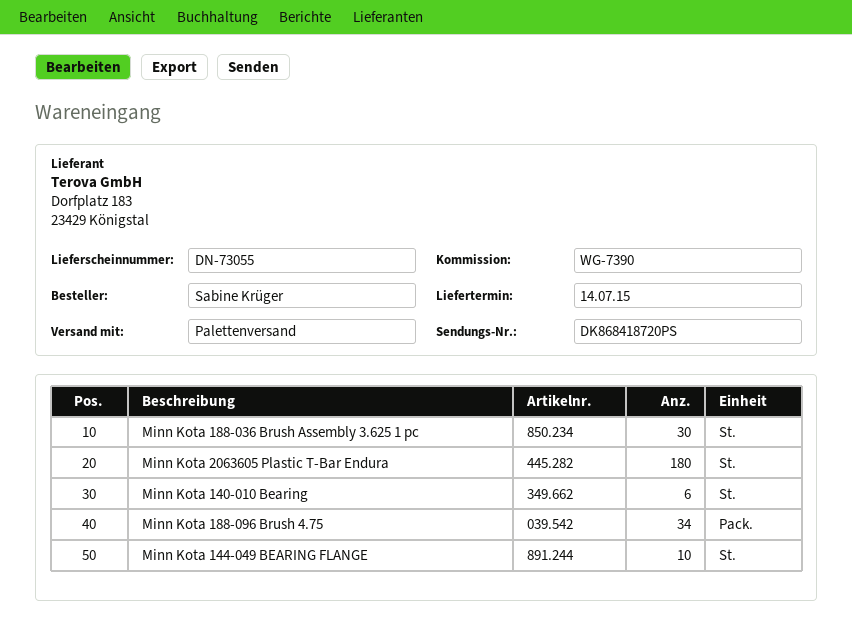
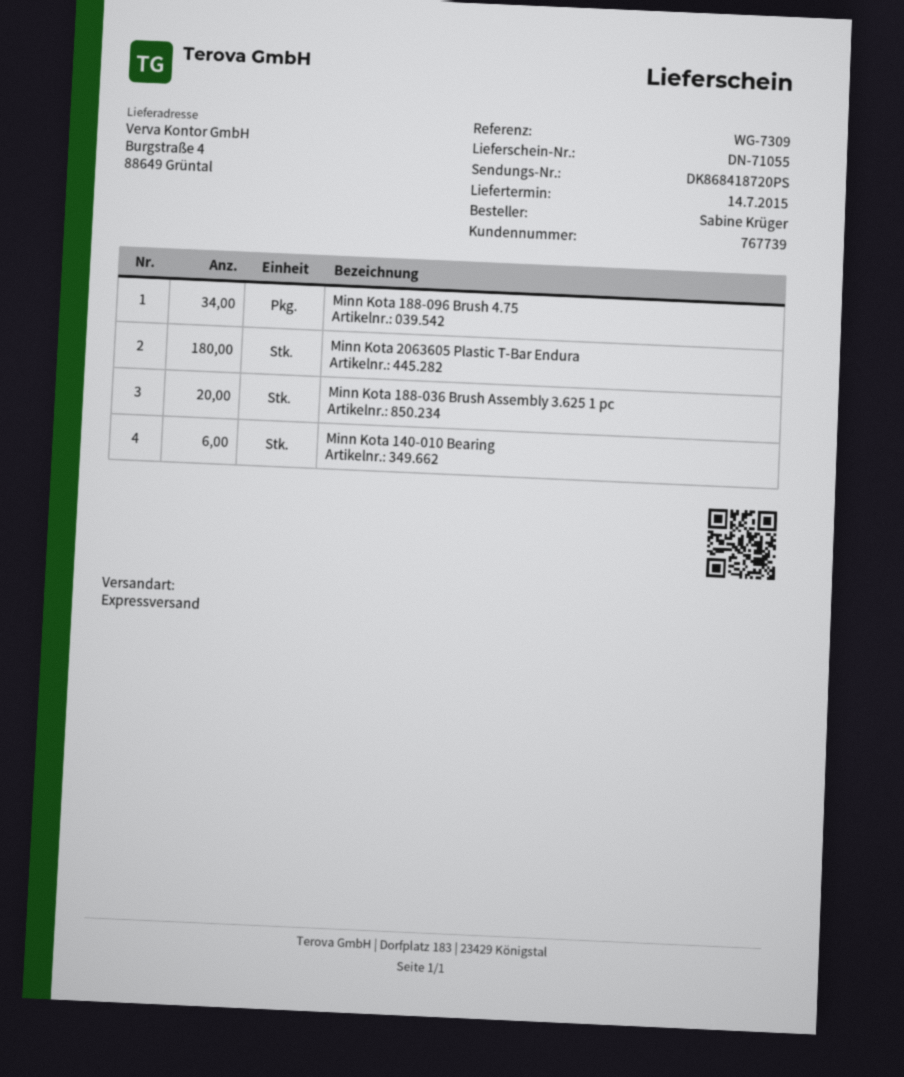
delivery note number: DN-73055 -> DN-71055
reference: WG-7390 -> WG-7309
shipping method: pallet freight -> express
Minn Kota 188-036 Brush Assembly 3.625 1 pc: 30 -> 20
Minn Kota 144-049 BEARING FLANGE: 10 -> none

